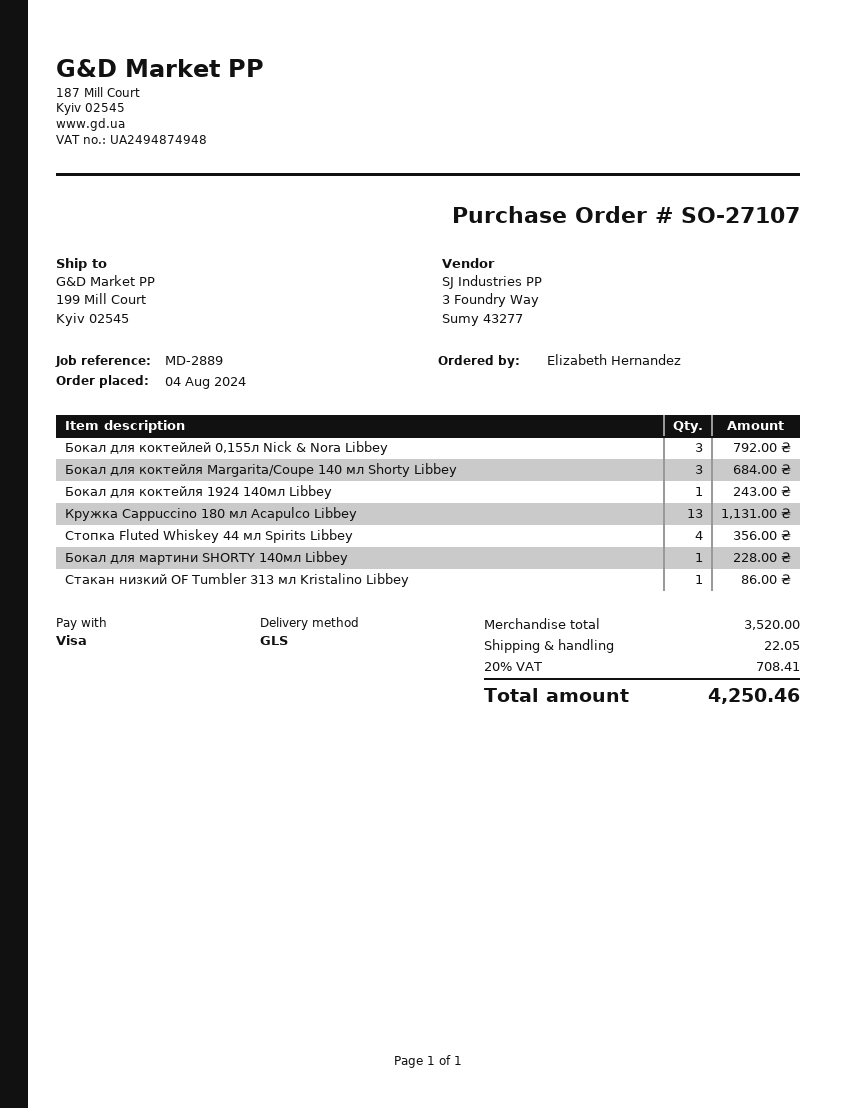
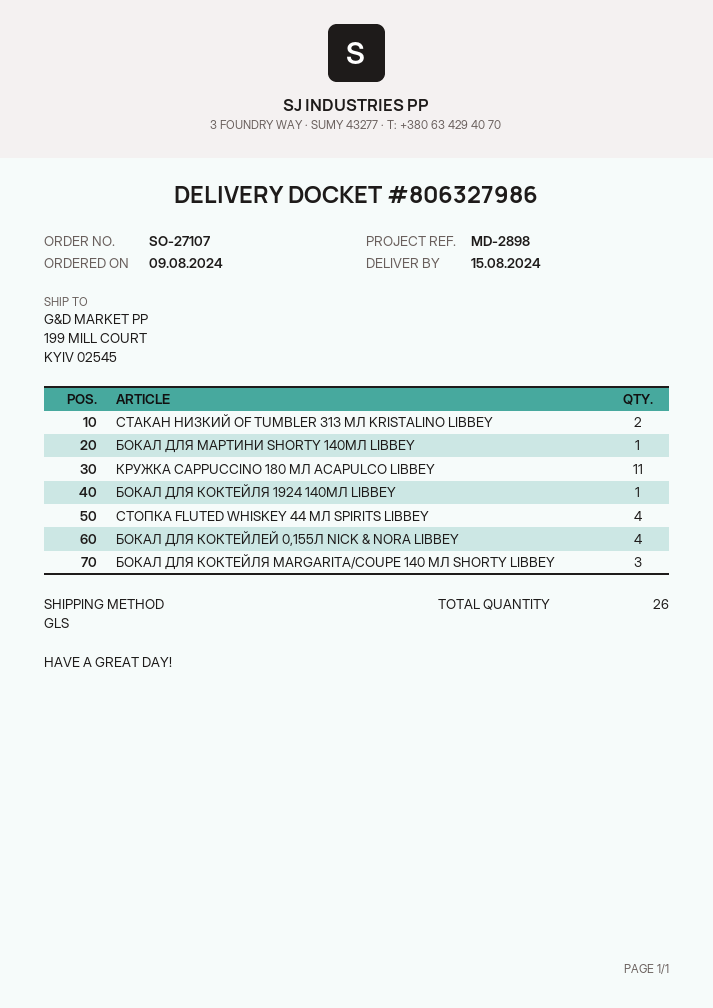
order date: 2024-08-04 -> 2024-08-09
reference: MD-2889 -> MD-2898
Бокал для коктейлей 0,155л Nick & Nora Libbey: 3 -> 4
Кружка Cappuccino 180 мл Acapulco Libbey: 13 -> 11
Стакан низкий OF Tumbler 313 мл Kristalino Libbey: 1 -> 2

